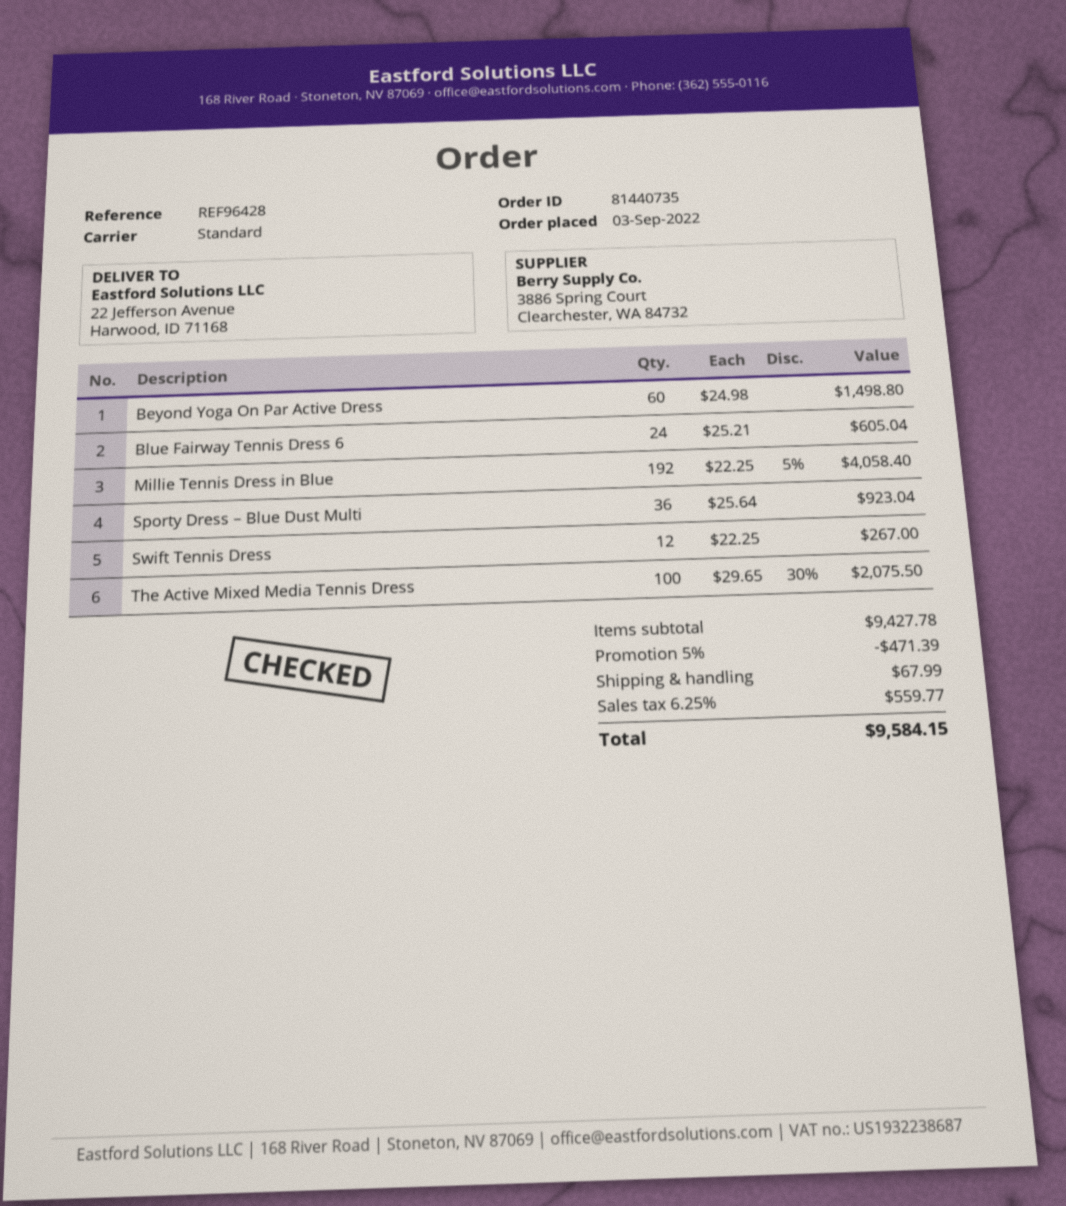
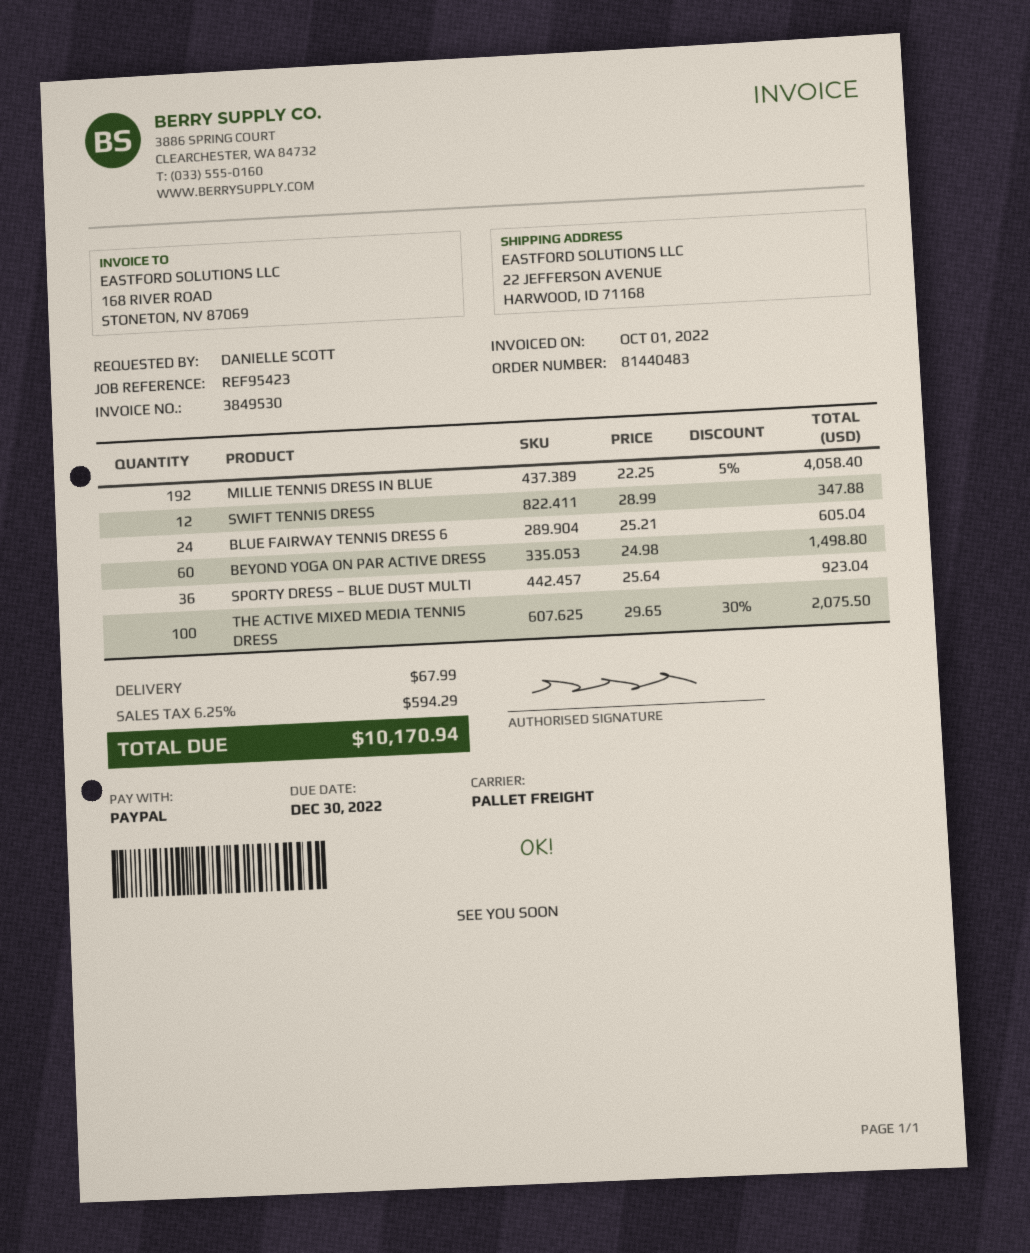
order number: 81440735 -> 81440483
reference: REF96428 -> REF95423
shipping method: standard -> pallet freight
Swift Tennis Dress: 12 x 22.25 = 267.00 -> 12 x 28.99 = 347.88
discount: 5% = 471.39 -> none
tax: 6.25% = 559.77 -> 6.25% = 594.29
total: 9584.15 -> 10170.94

